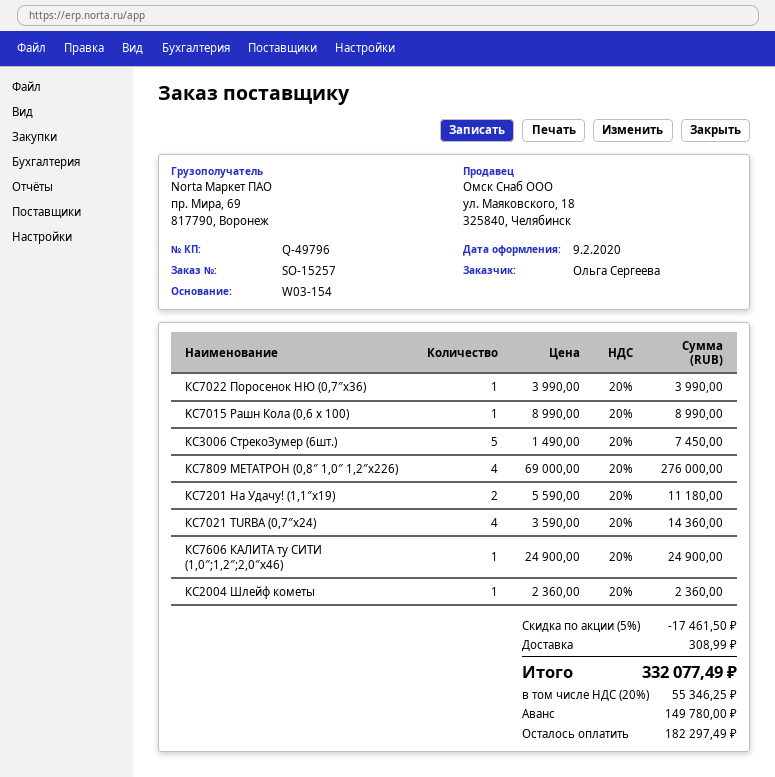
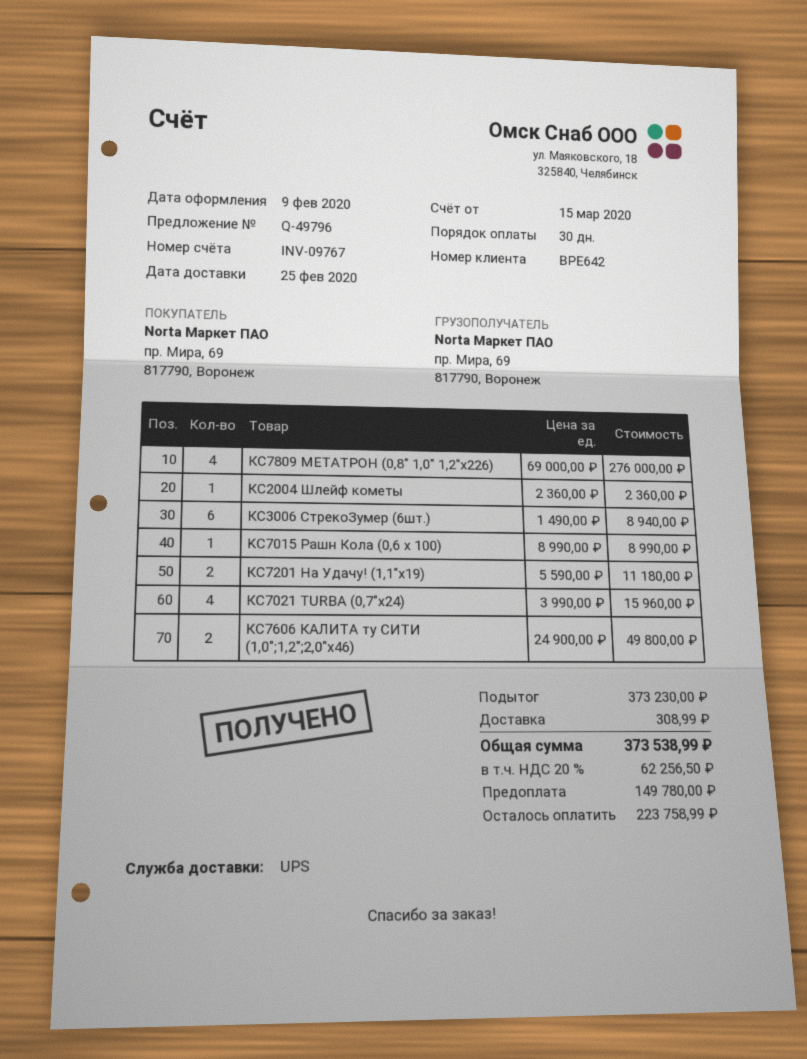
КС7022 Поросенок НЮ (0,7″x36): 1 x 3990.00 = 3990.00 -> none
КС3006 СтрекоЗумер (6шт.): 5 x 1490.00 = 7450.00 -> 6 x 1490.00 = 8940.00
КС7021 TURBA (0,7″x24): 4 x 3590.00 = 14360.00 -> 4 x 3990.00 = 15960.00
КС7606 КАЛИТА ту СИТИ (1,0″;1,2″;2,0″х46): 1 x 24900.00 = 24900.00 -> 2 x 24900.00 = 49800.00
discount: 5% = 17461.50 -> none
tax: 20% = 55346.25 -> 20% = 62256.50
total: 332077.49 -> 373538.99
balance: 182297.49 -> 223758.99

